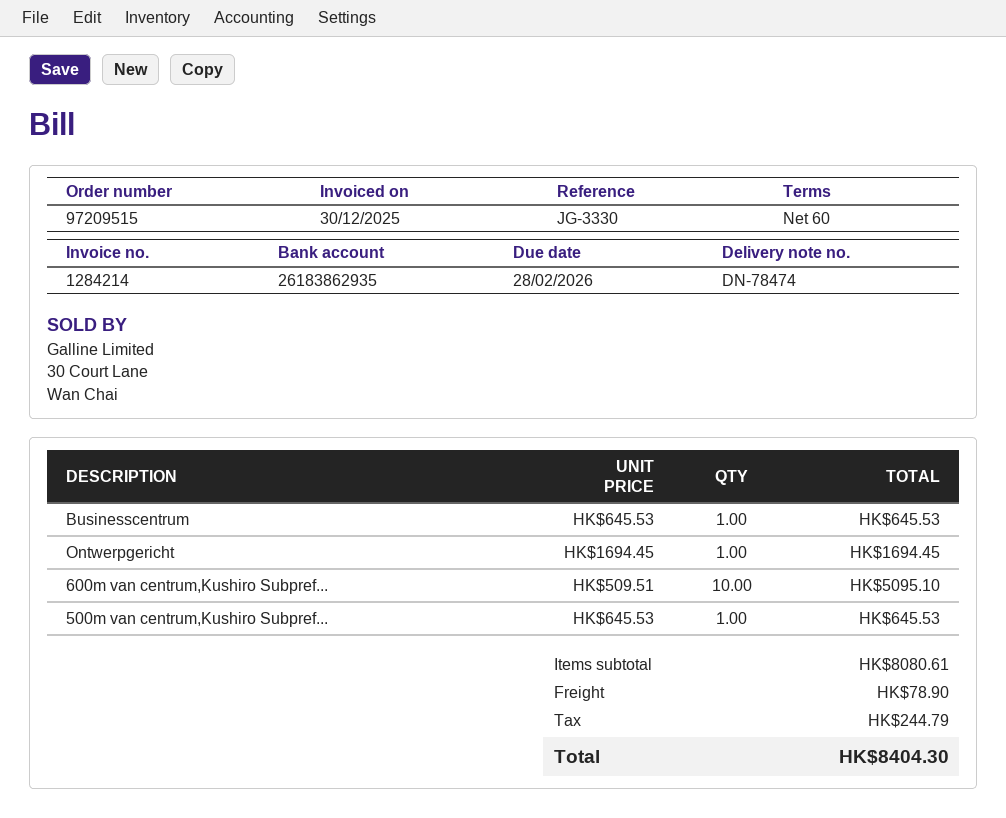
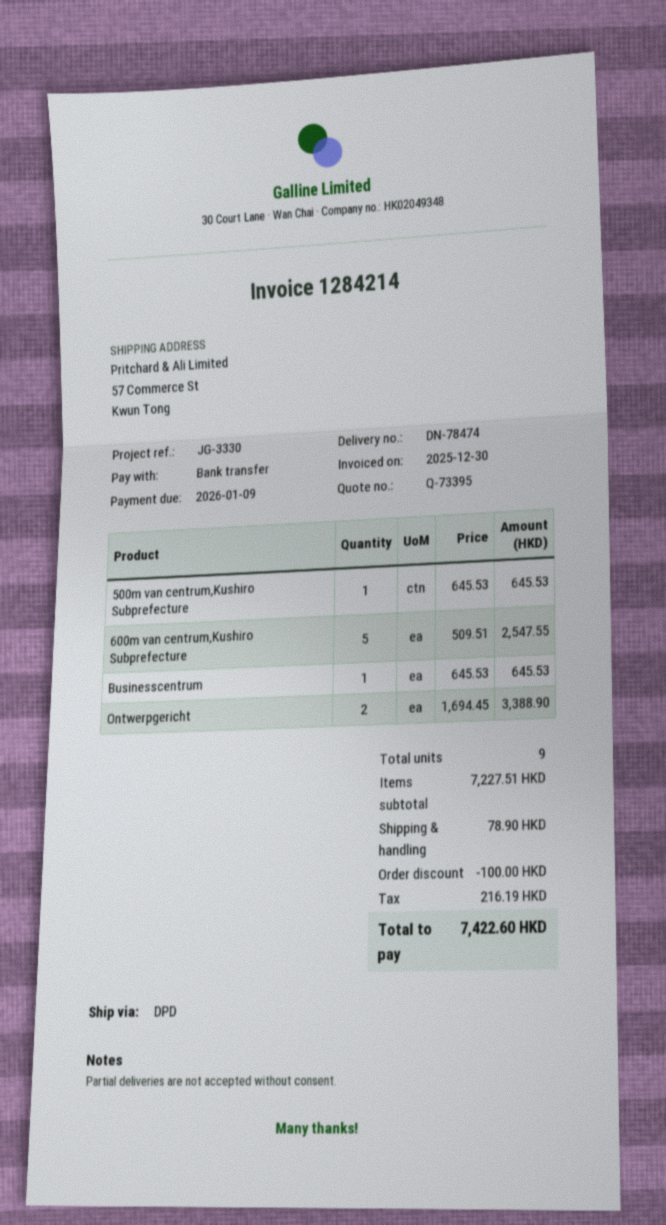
due date: 2026-02-28 -> 2026-01-09
Ontwerpgericht: 1 x 1694.45 = 1694.45 -> 2 x 1694.45 = 3388.90
600m van centrum,Kushiro Subpref...: 10 x 509.51 = 5095.10 -> 5 x 509.51 = 2547.55
subtotal: 8080.61 -> 7227.51
discount: none -> 100.00
tax: 244.79 -> 216.19
total: 8404.30 -> 7422.60

